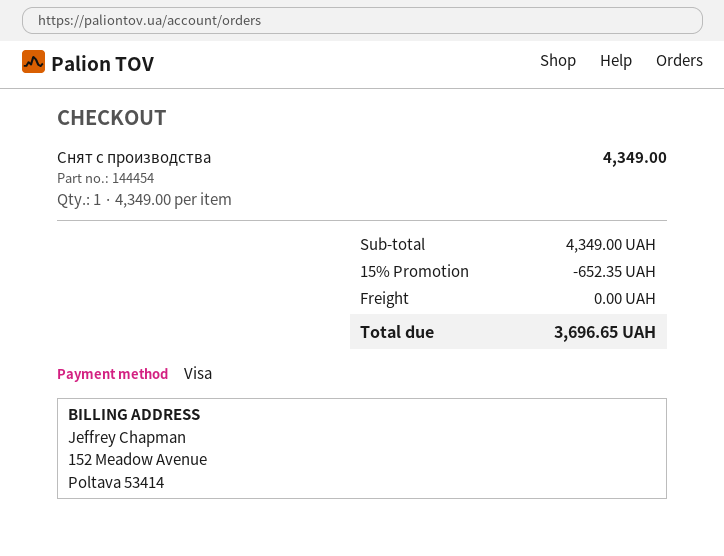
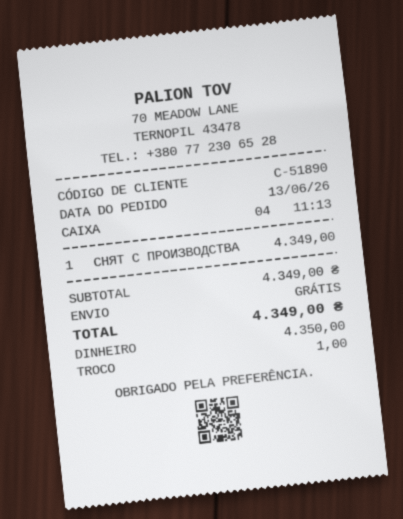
payment method: Visa -> cash
discount: 15% = 652.35 -> none
total: 3696.65 -> 4349.00

